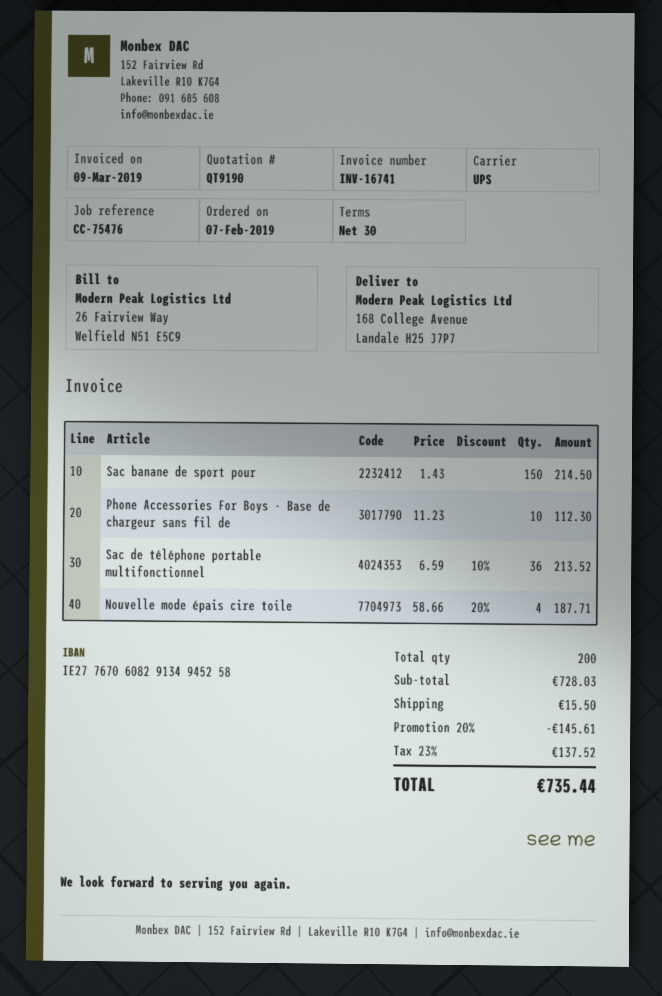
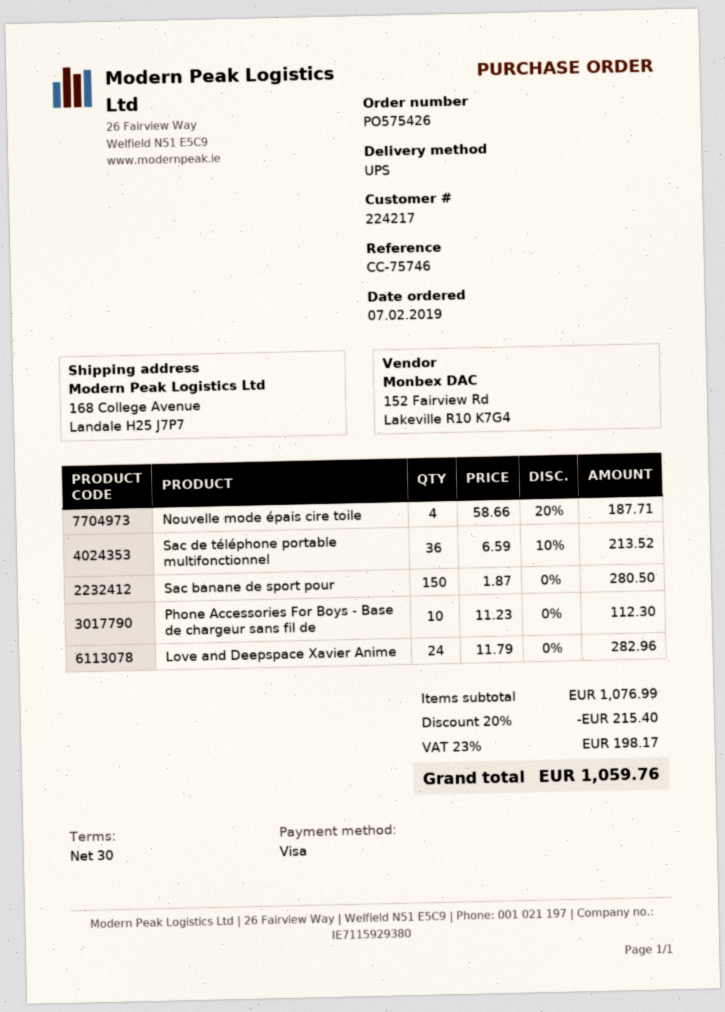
reference: CC-75476 -> CC-75746
Sac banane de sport pour: 150 x 1.43 = 214.50 -> 150 x 1.87 = 280.50
Love and Deepspace Xavier Anime: none -> 24 x 11.79 = 282.96
subtotal: 728.03 -> 1076.99
discount: 20% = 145.61 -> 20% = 215.40
shipping: 15.50 -> none
tax: 23% = 137.52 -> 23% = 198.17
total: 735.44 -> 1059.76

